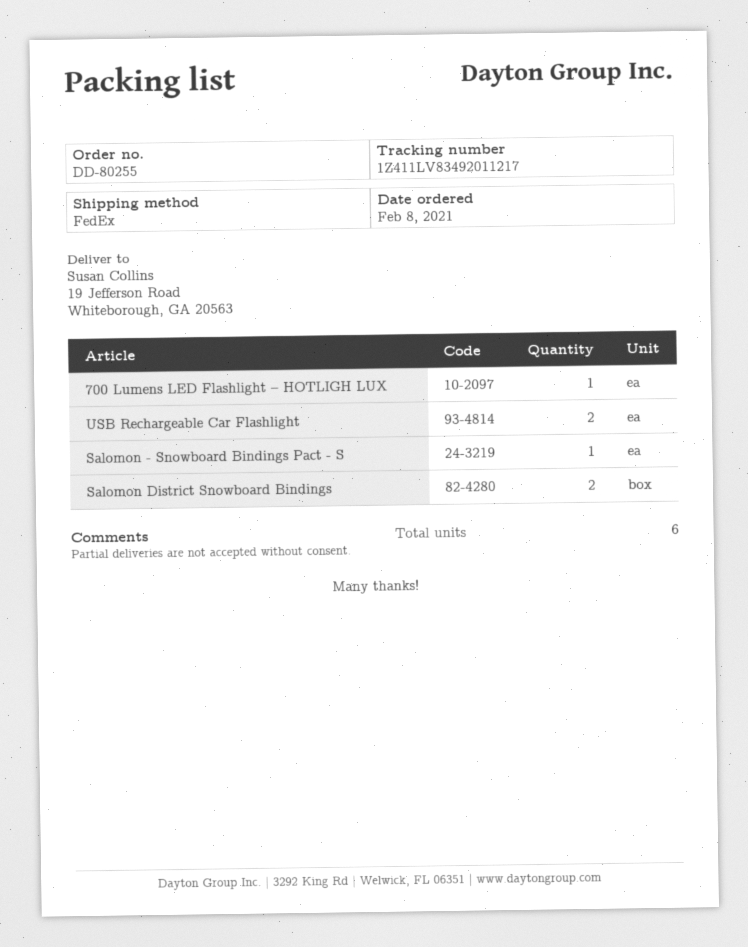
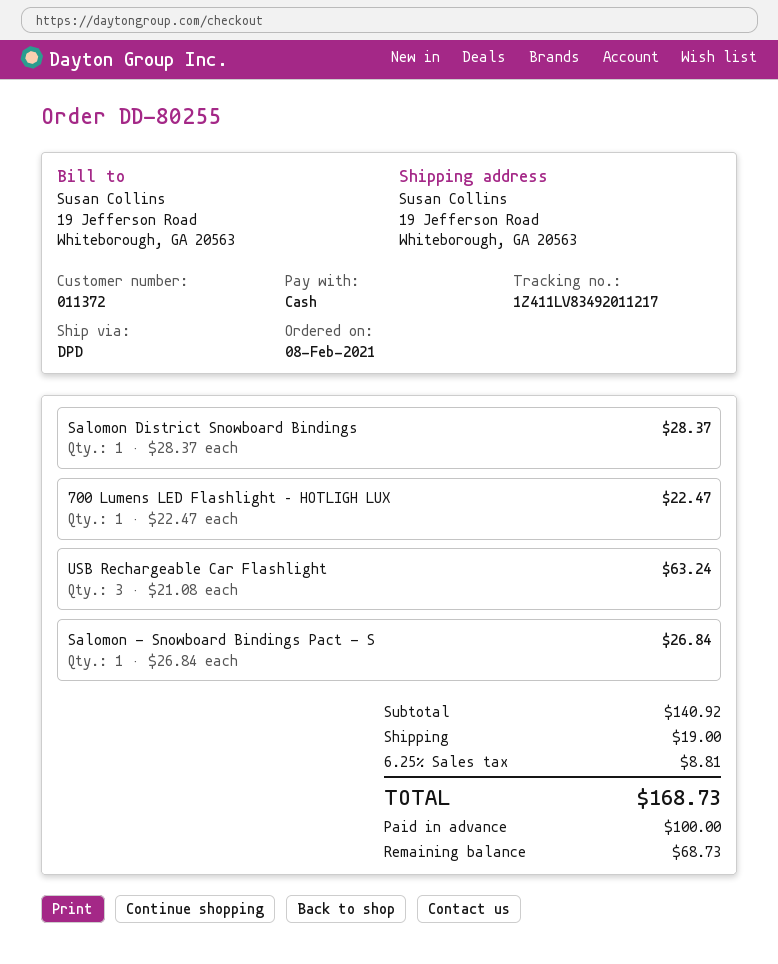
shipping method: FedEx -> DPD
USB Rechargeable Car Flashlight: 2 -> 3
Salomon District Snowboard Bindings: 2 -> 1

